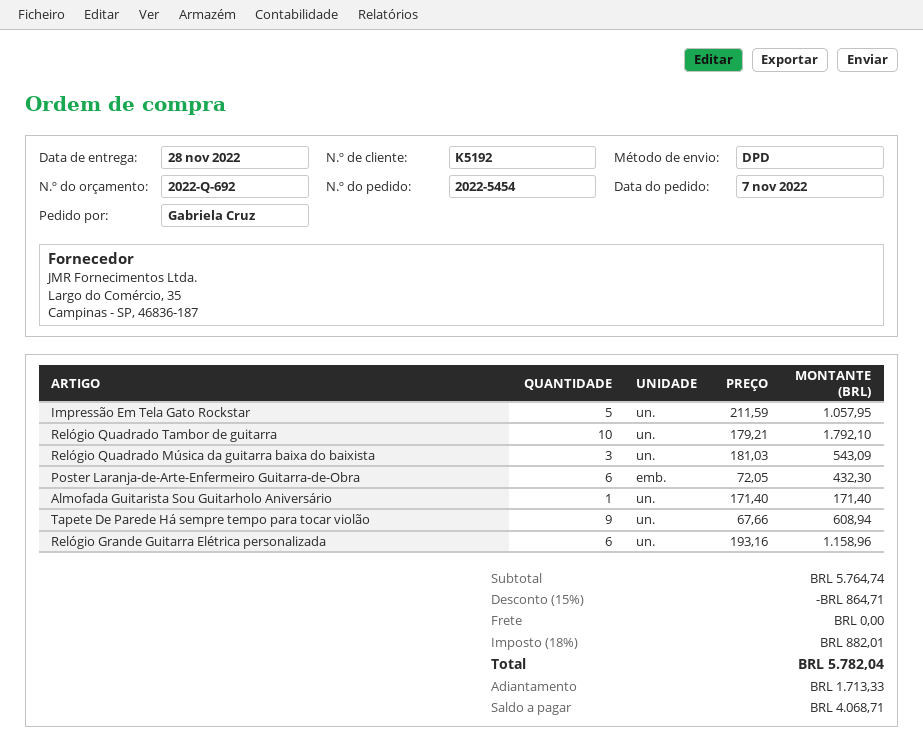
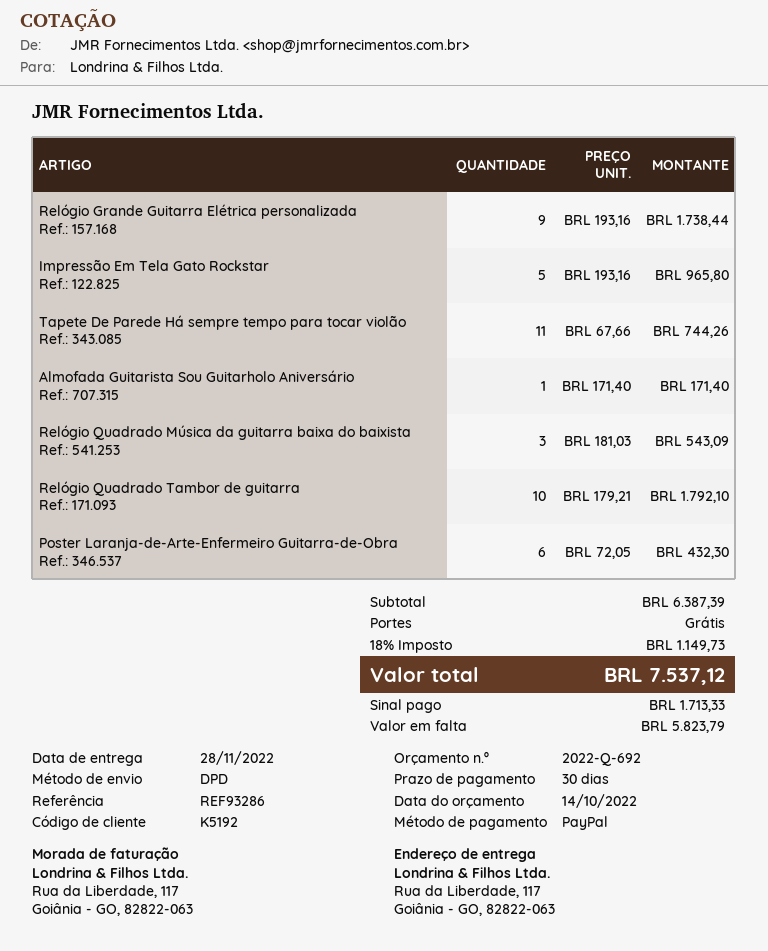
Impressão Em Tela Gato Rockstar: 5 x 211.59 = 1057.95 -> 5 x 193.16 = 965.80
Tapete De Parede Há sempre tempo para tocar violão: 9 x 67.66 = 608.94 -> 11 x 67.66 = 744.26
Relógio Grande Guitarra Elétrica personalizada: 6 x 193.16 = 1158.96 -> 9 x 193.16 = 1738.44
subtotal: 5764.74 -> 6387.39
discount: 15% = 864.71 -> none
tax: 18% = 882.01 -> 18% = 1149.73
total: 5782.04 -> 7537.12
balance: 4068.71 -> 5823.79

